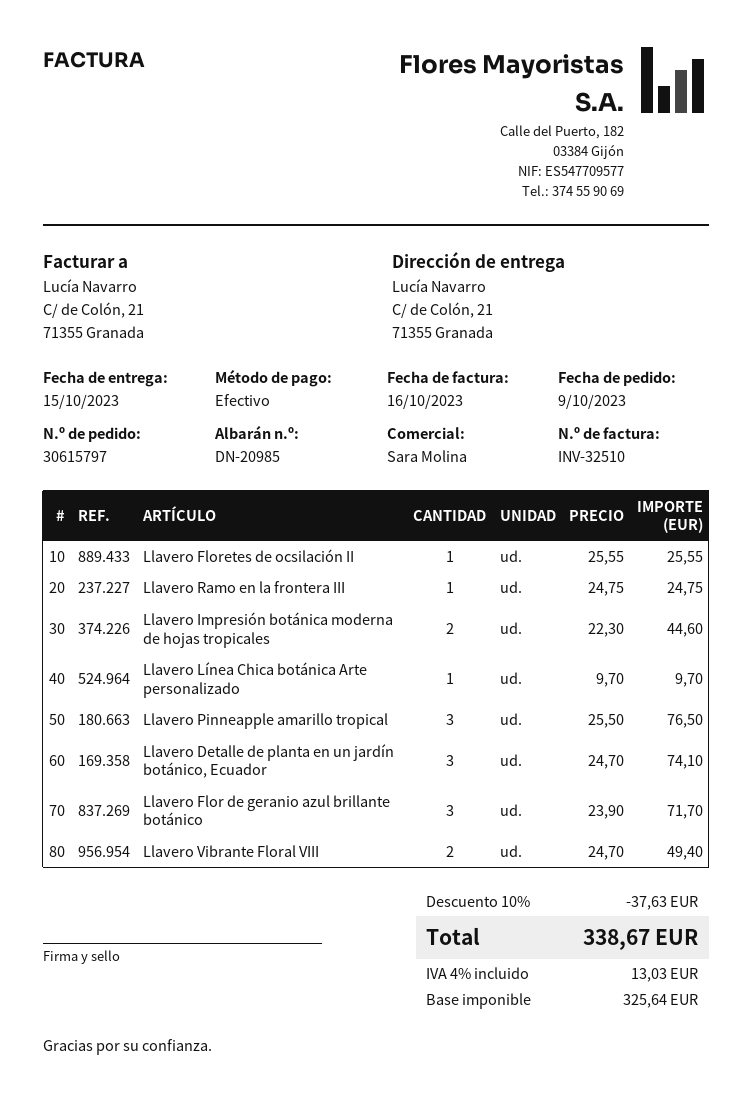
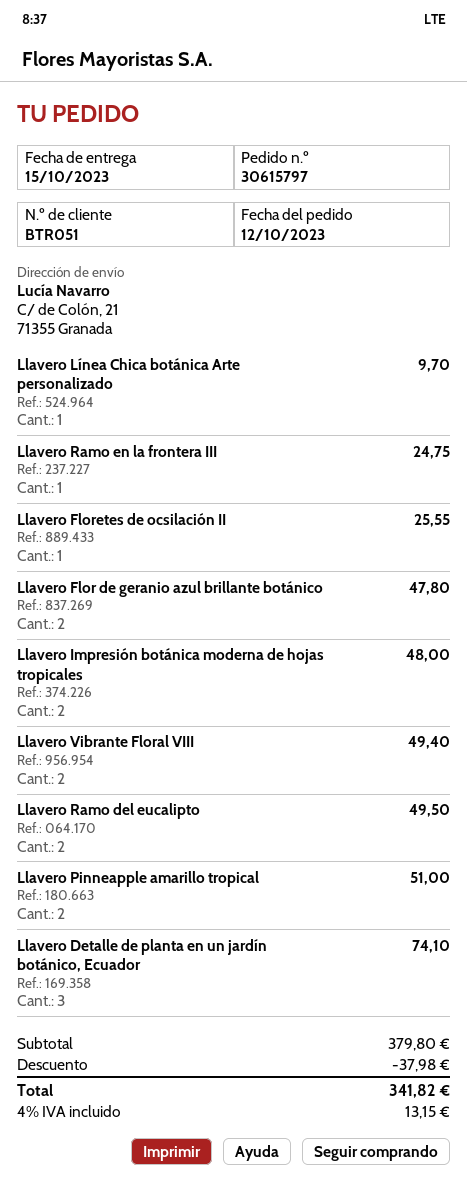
order date: 2023-10-09 -> 2023-10-12
Llavero Impresión botánica moderna de hojas tropicales: 2 for 44.60 -> 2 for 48.00
Llavero Pinneapple amarillo tropical: 3 for 76.50 -> 2 for 51.00
Llavero Flor de geranio azul brillante botánico: 3 for 71.70 -> 2 for 47.80
Llavero Ramo del eucalipto: none -> 2 for 49.50
discount: 37.63 -> 37.98
tax: 4% = 13.03 -> 4% = 13.15
total: 338.67 -> 341.82

